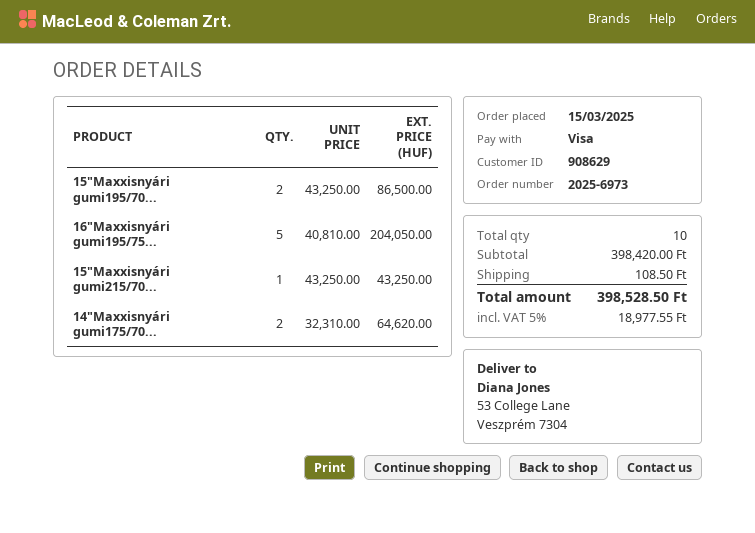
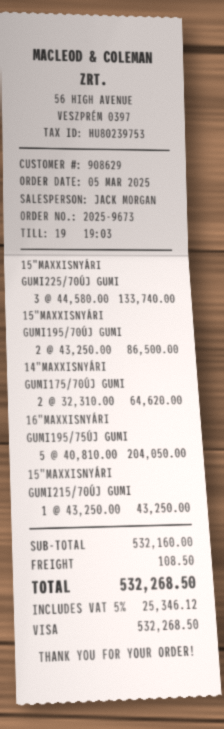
order number: 2025-6973 -> 2025-9673
order date: 2025-03-15 -> 2025-03-05
15"MAXXISNYÁRI GUMI225/70ÚJ GUMI: none -> 3 x 44580.00 = 133740.00
subtotal: 398420.00 -> 532160.00
tax: 5% = 18977.55 -> 5% = 25346.12
total: 398528.50 -> 532268.50

